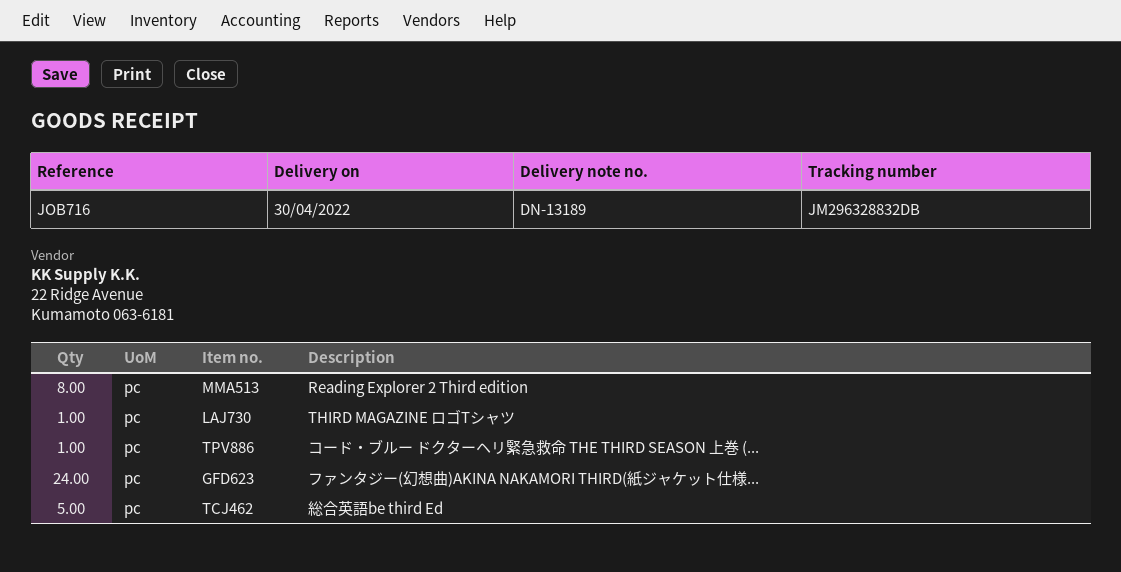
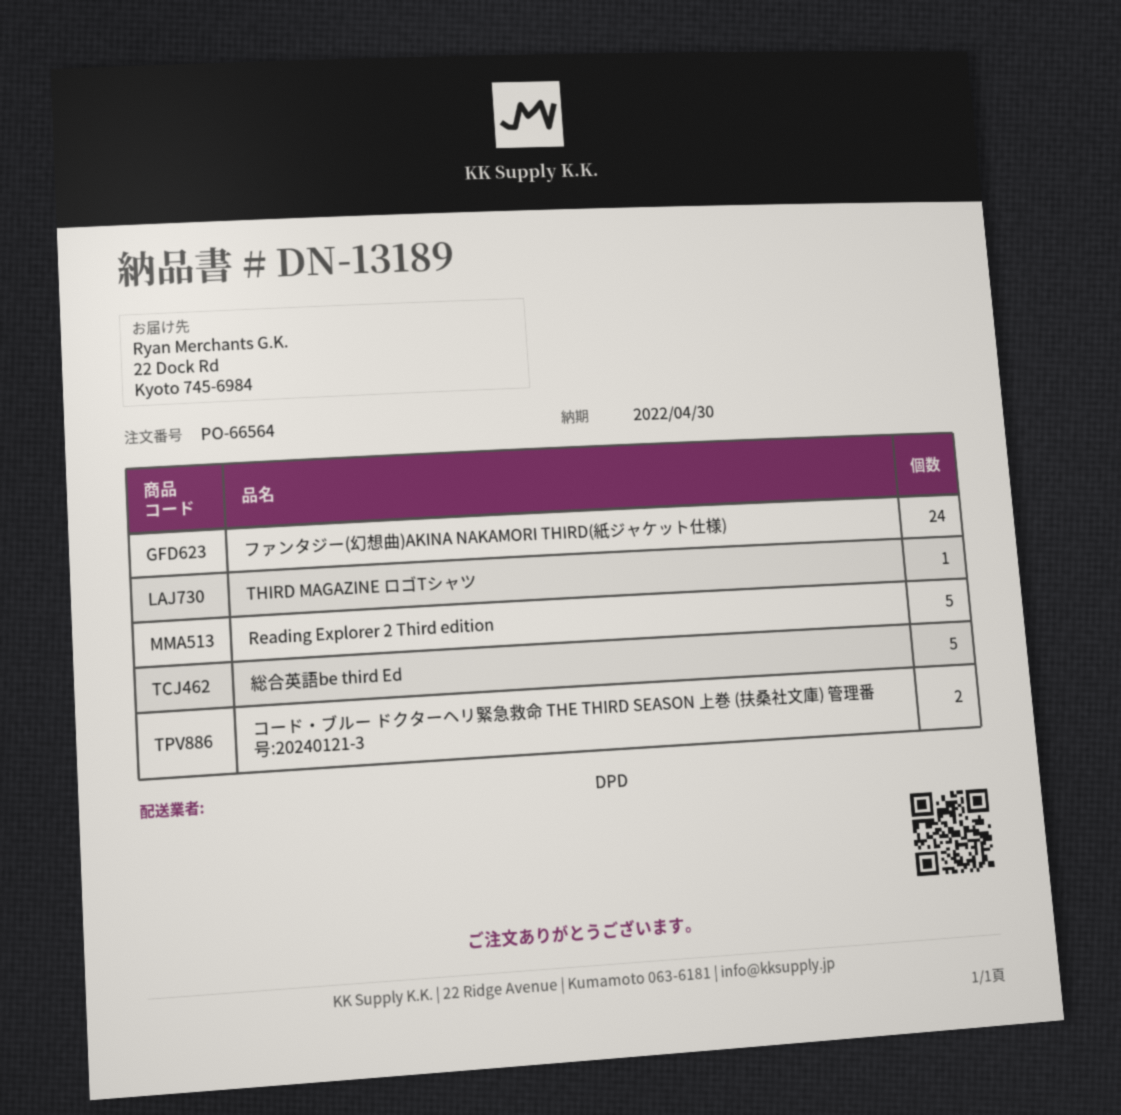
Reading Explorer 2 Third edition: 8 -> 5
コード・ブルー ドクターヘリ緊急救命 THE THIRD SEASON 上巻 (...: 1 -> 2

